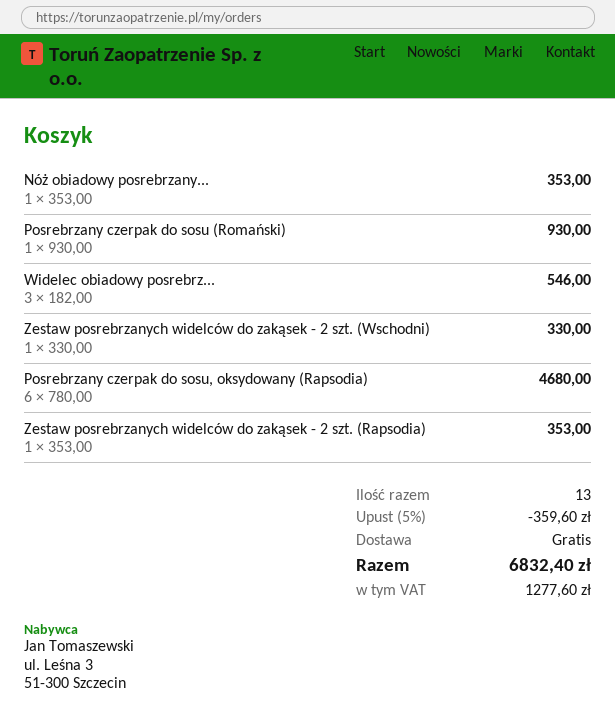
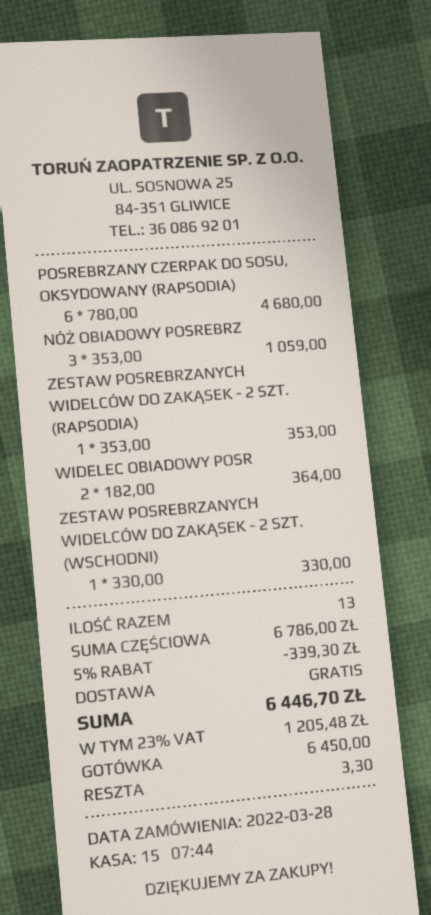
Nóż obiadowy posrebrzany...: 1 x 353.00 = 353.00 -> 3 x 353.00 = 1059.00
Posrebrzany czerpak do sosu (Romański): 1 x 930.00 = 930.00 -> none
Widelec obiadowy posrebrz...: 3 x 182.00 = 546.00 -> 2 x 182.00 = 364.00
discount: 5% = 359.60 -> 5% = 339.30
tax: 1277.60 -> 1205.48
total: 6832.40 -> 6446.70

